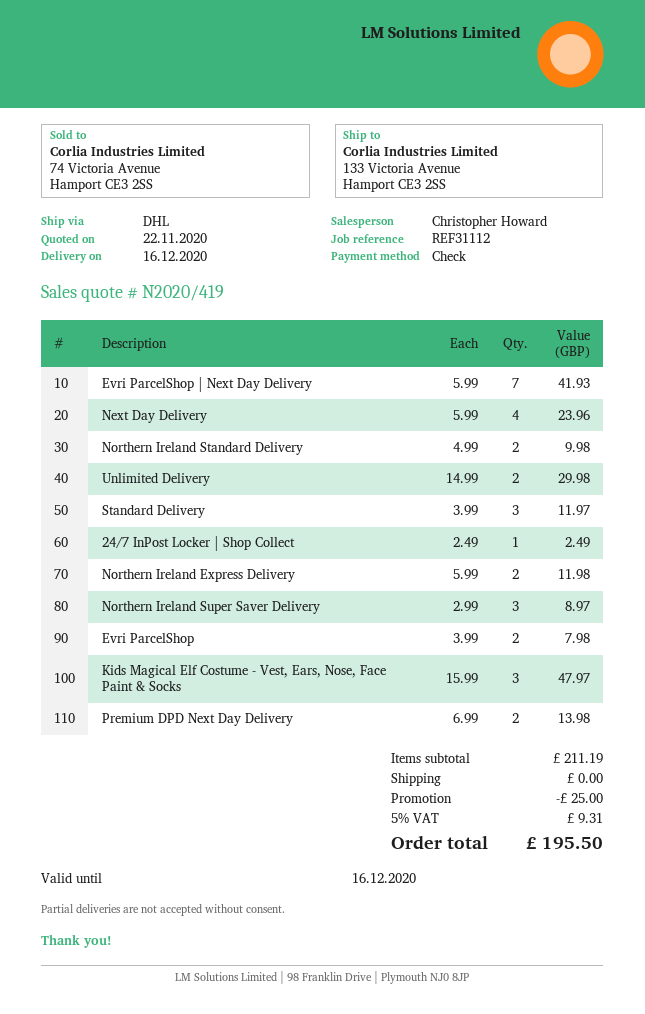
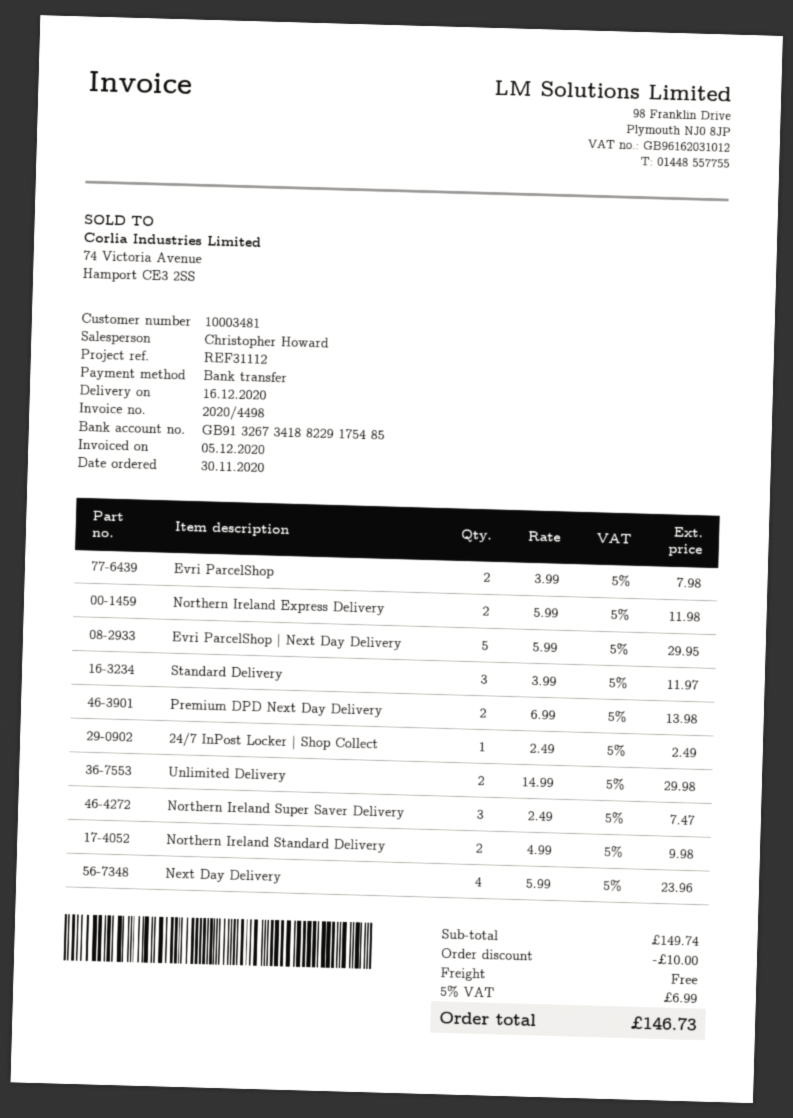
payment method: cheque -> bank transfer
Evri ParcelShop | Next Day Delivery: 7 x 5.99 = 41.93 -> 5 x 5.99 = 29.95
Northern Ireland Super Saver Delivery: 3 x 2.99 = 8.97 -> 3 x 2.49 = 7.47
Kids Magical Elf Costume - Vest, Ears, Nose, Face Paint & Socks: 3 x 15.99 = 47.97 -> none
subtotal: 211.19 -> 149.74
discount: 25.00 -> 10.00
tax: 5% = 9.31 -> 5% = 6.99
total: 195.50 -> 146.73

